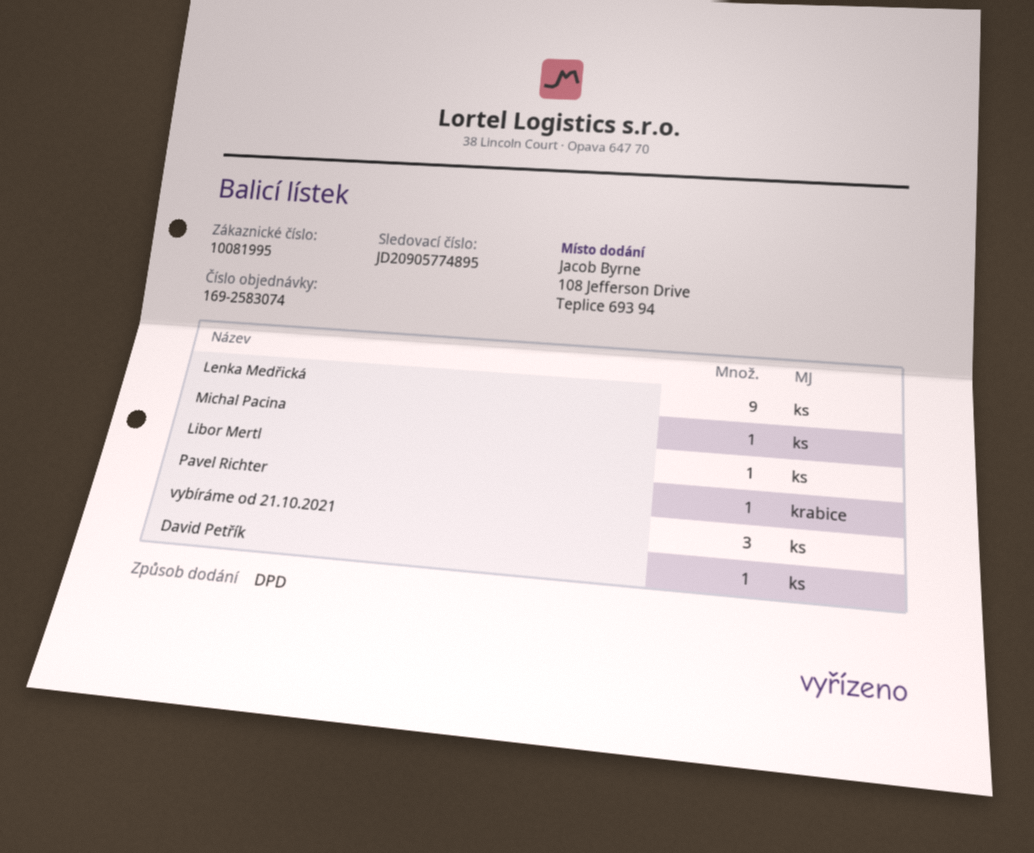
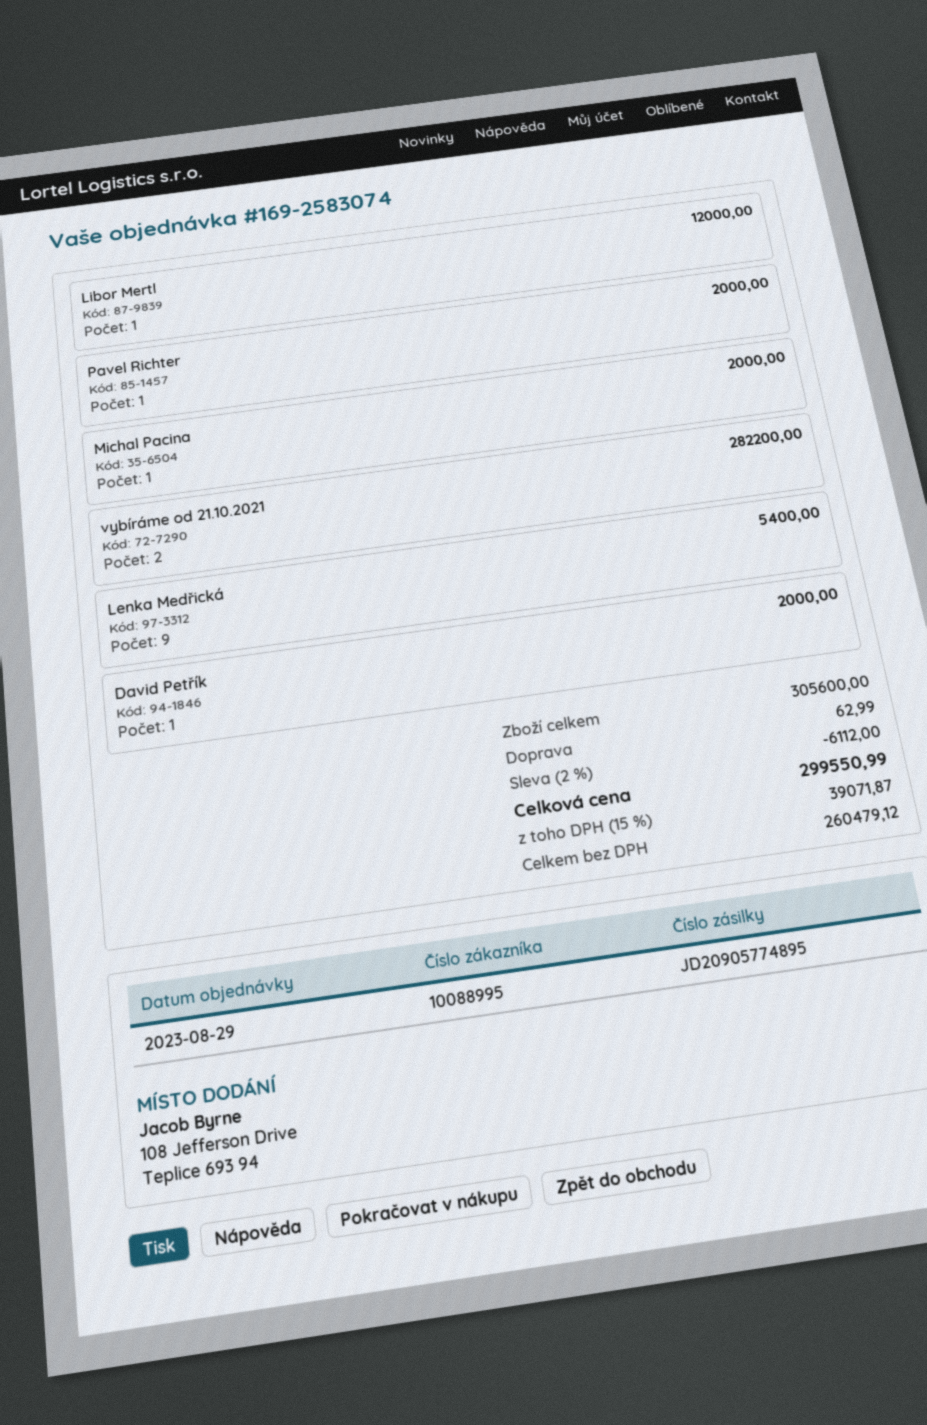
customer number: 10081995 -> 10088995
vybíráme od 21.10.2021: 3 -> 2

